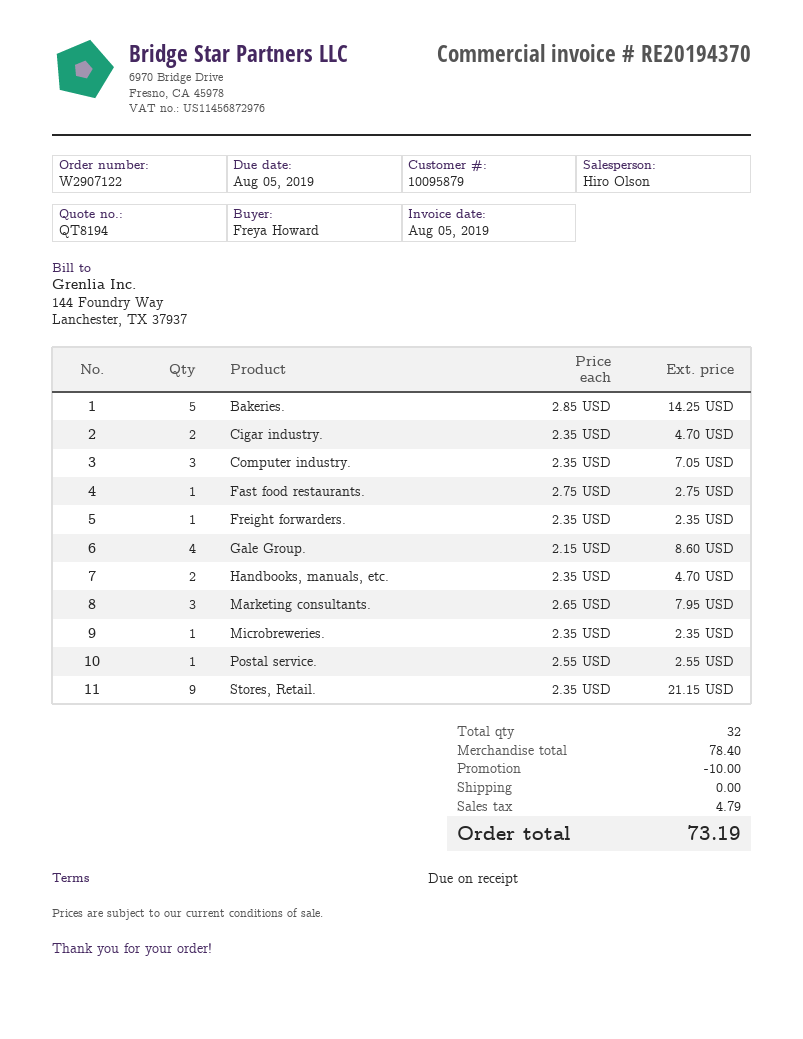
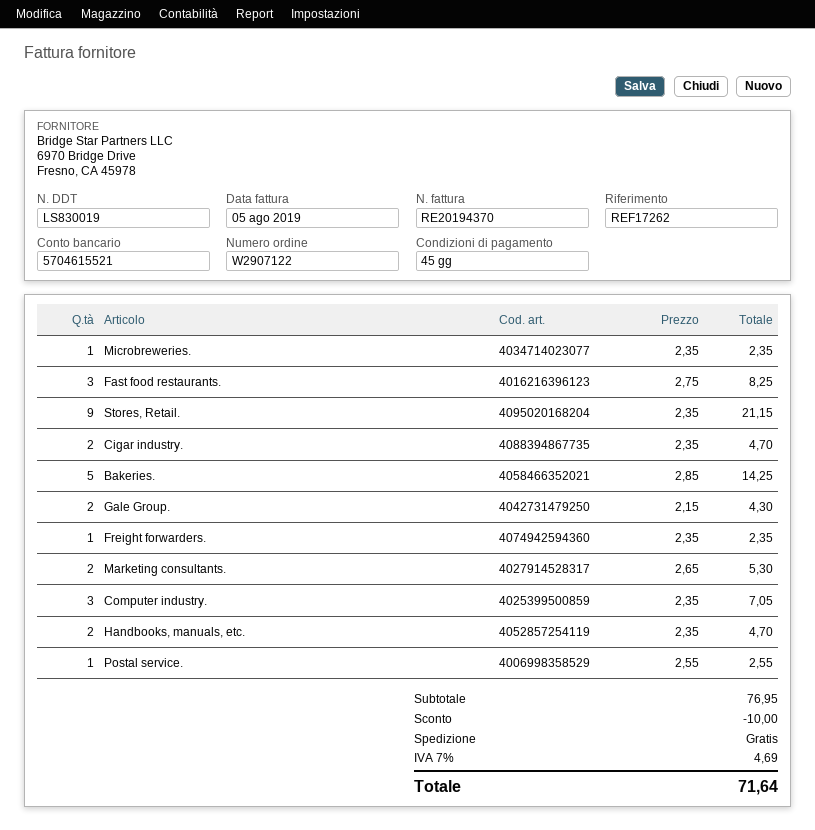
payment terms: on receipt -> 45 days
Fast food restaurants.: 1 x 2.75 = 2.75 -> 3 x 2.75 = 8.25
Gale Group.: 4 x 2.15 = 8.60 -> 2 x 2.15 = 4.30
Marketing consultants.: 3 x 2.65 = 7.95 -> 2 x 2.65 = 5.30
subtotal: 78.40 -> 76.95
tax: 4.79 -> 4.69
total: 73.19 -> 71.64

